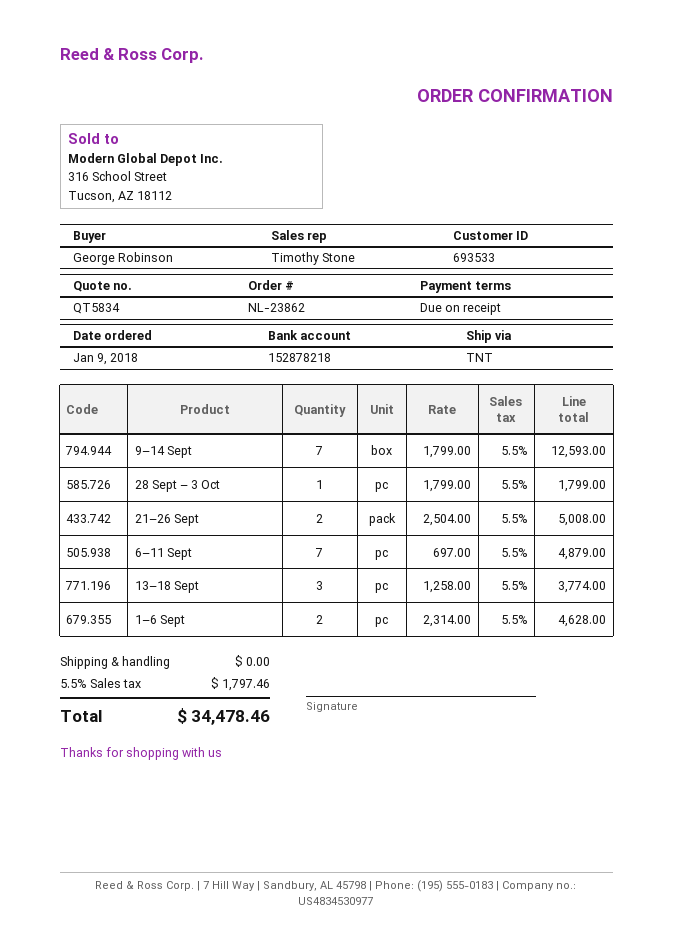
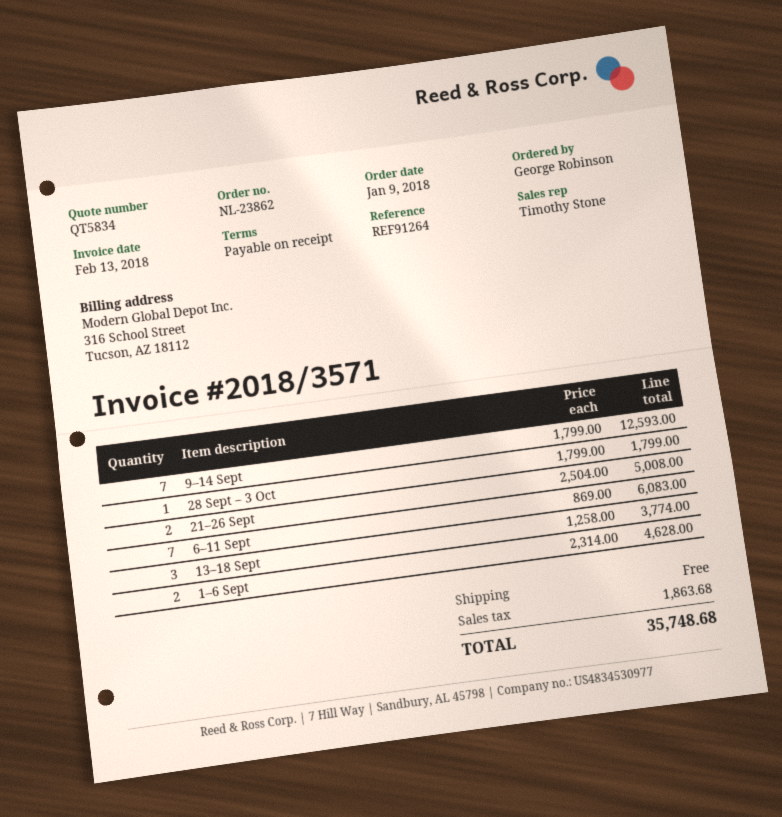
6–11 Sept: 7 x 697.00 = 4879.00 -> 7 x 869.00 = 6083.00
tax: 1797.46 -> 1863.68
total: 34478.46 -> 35748.68

